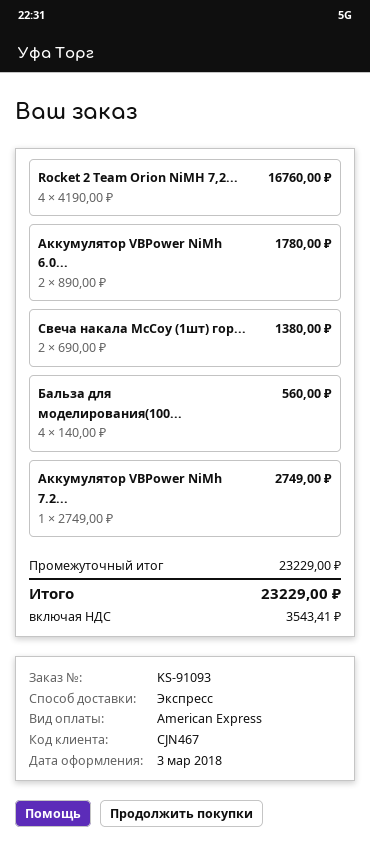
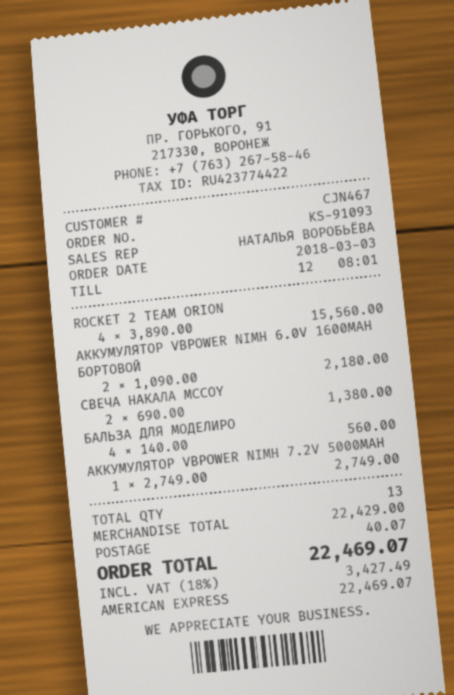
Rocket 2 Team Orion NiMH 7,2...: 4 x 4190.00 = 16760.00 -> 4 x 3890.00 = 15560.00
Аккумулятор VBPower NiMh 6.0...: 2 x 890.00 = 1780.00 -> 2 x 1090.00 = 2180.00
subtotal: 23229.00 -> 22429.00
shipping: none -> 40.07
tax: 3543.41 -> 3427.49
total: 23229.00 -> 22469.07

